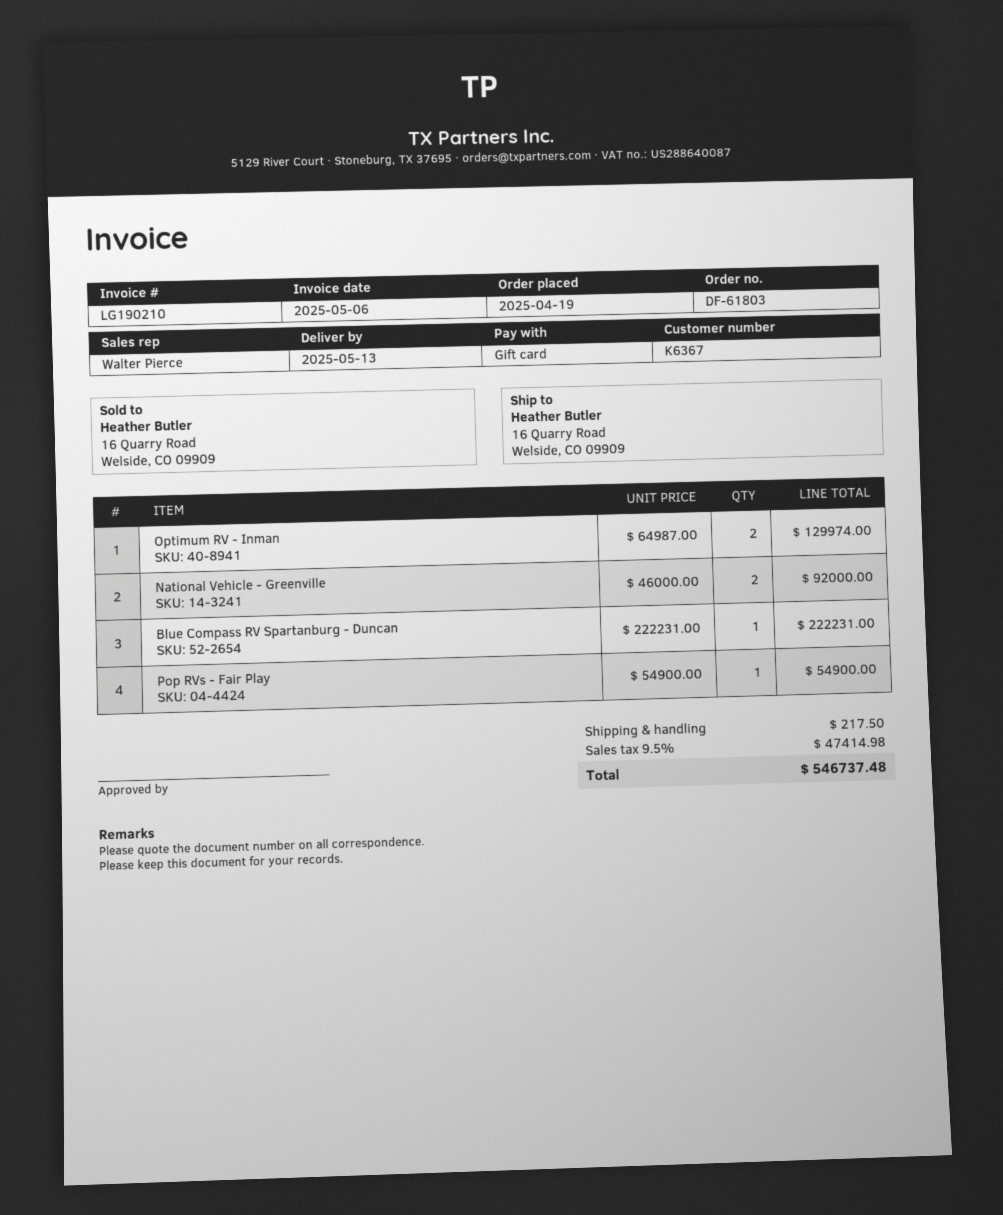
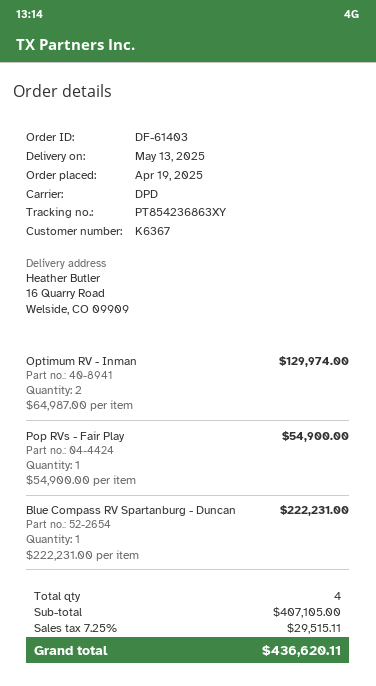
order number: DF-61803 -> DF-61403
National Vehicle - Greenville: 2 x 46000.00 = 92000.00 -> none
shipping: 217.50 -> none
tax: 9.5% = 47414.98 -> 7.25% = 29515.11
total: 546737.48 -> 436620.11

